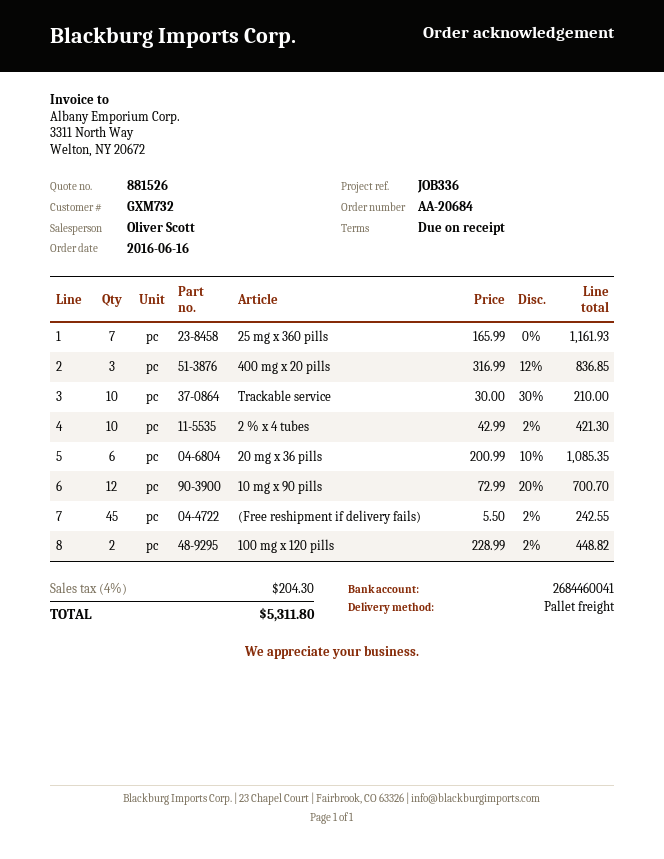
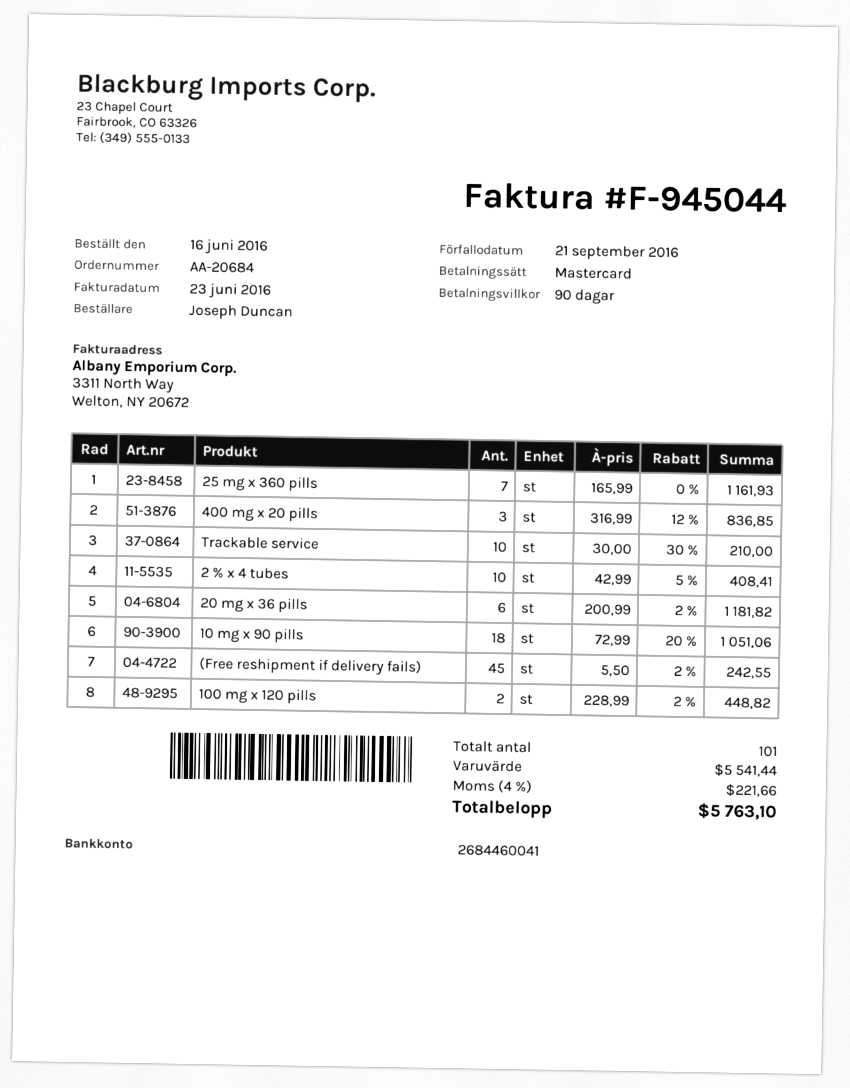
payment terms: on receipt -> 90 days
2 % x 4 tubes: 10 x 42.99 - 2% = 421.30 -> 10 x 42.99 - 5% = 408.41
20 mg x 36 pills: 6 x 200.99 - 10% = 1085.35 -> 6 x 200.99 - 2% = 1181.82
10 mg x 90 pills: 12 x 72.99 - 20% = 700.70 -> 18 x 72.99 - 20% = 1051.06
tax: 4% = 204.30 -> 4% = 221.66
total: 5311.80 -> 5763.10

